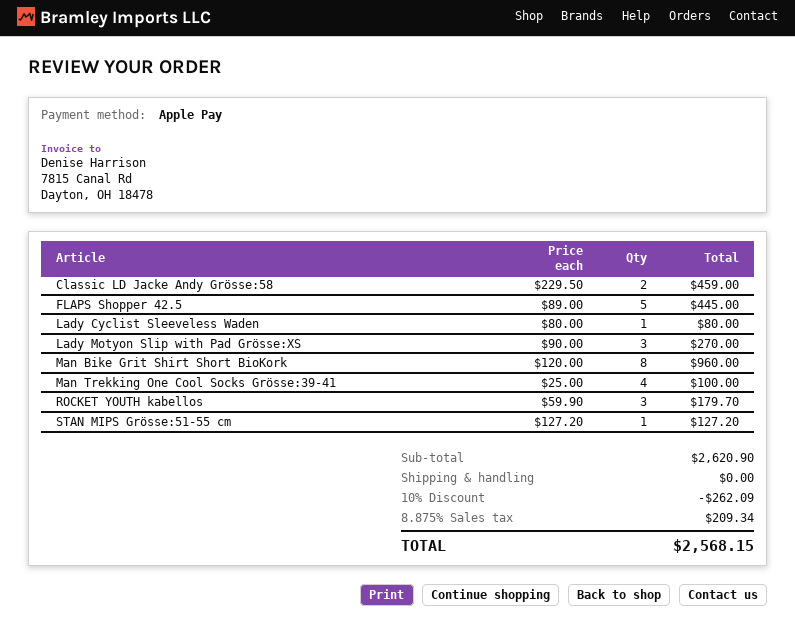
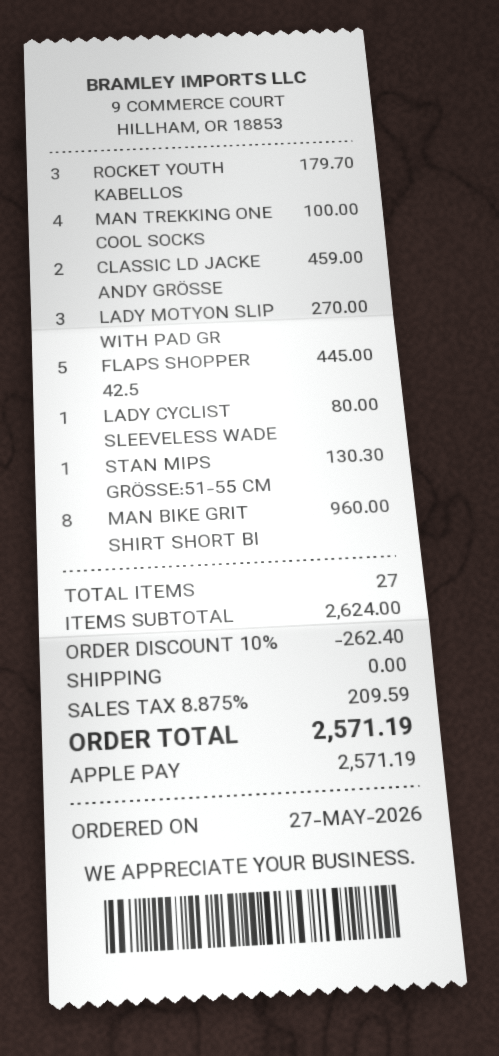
STAN MIPS Grösse:51-55 cm: 1 for 127.20 -> 1 for 130.30
subtotal: 2620.90 -> 2624.00
discount: 10% = 262.09 -> 10% = 262.40
tax: 8.875% = 209.34 -> 8.875% = 209.59
total: 2568.15 -> 2571.19

